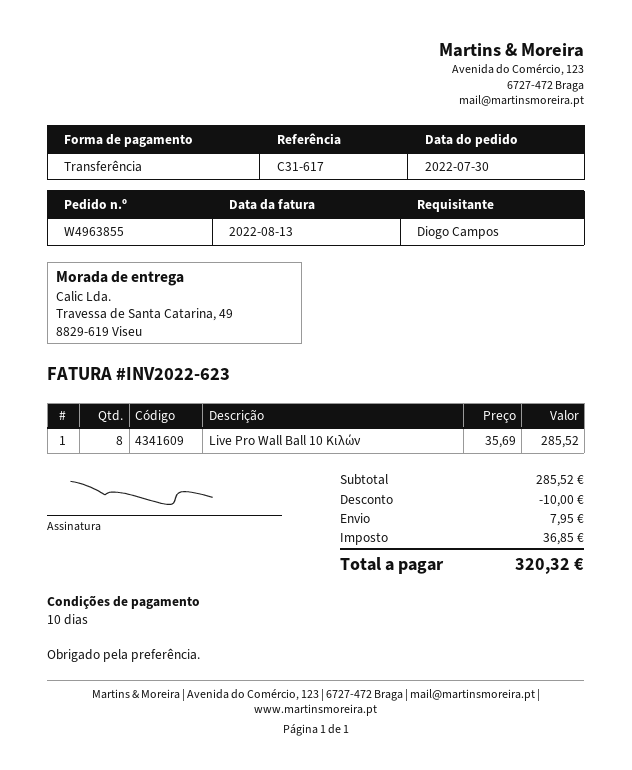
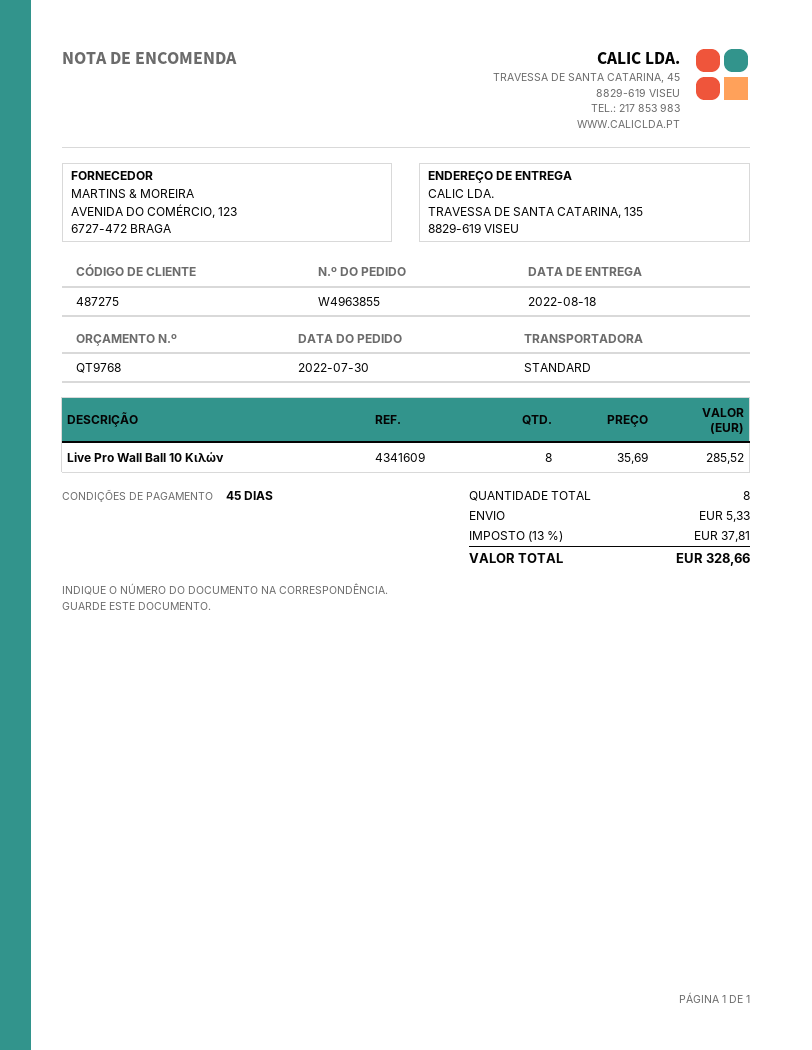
payment terms: 10 days -> 45 days
ship to: Travessa de Santa Catarina, 49, 8829-619 Viseu -> TRAVESSA DE SANTA CATARINA, 135, 8829-619 VISEU
discount: 10.00 -> none
shipping: 7.95 -> 5.33
tax: 36.85 -> 37.81
total: 320.32 -> 328.66

